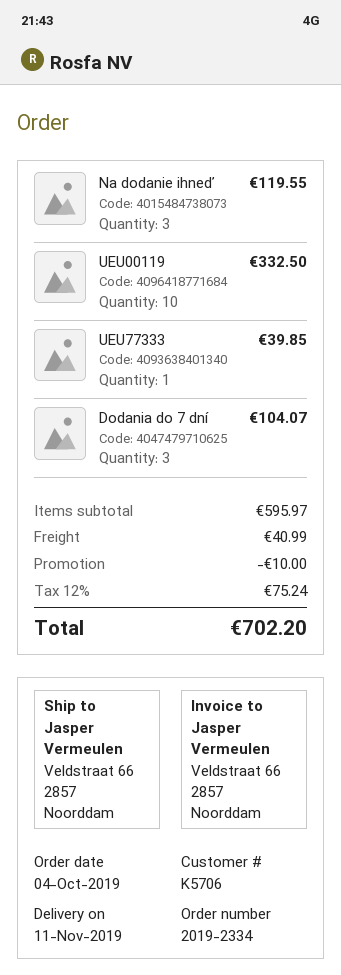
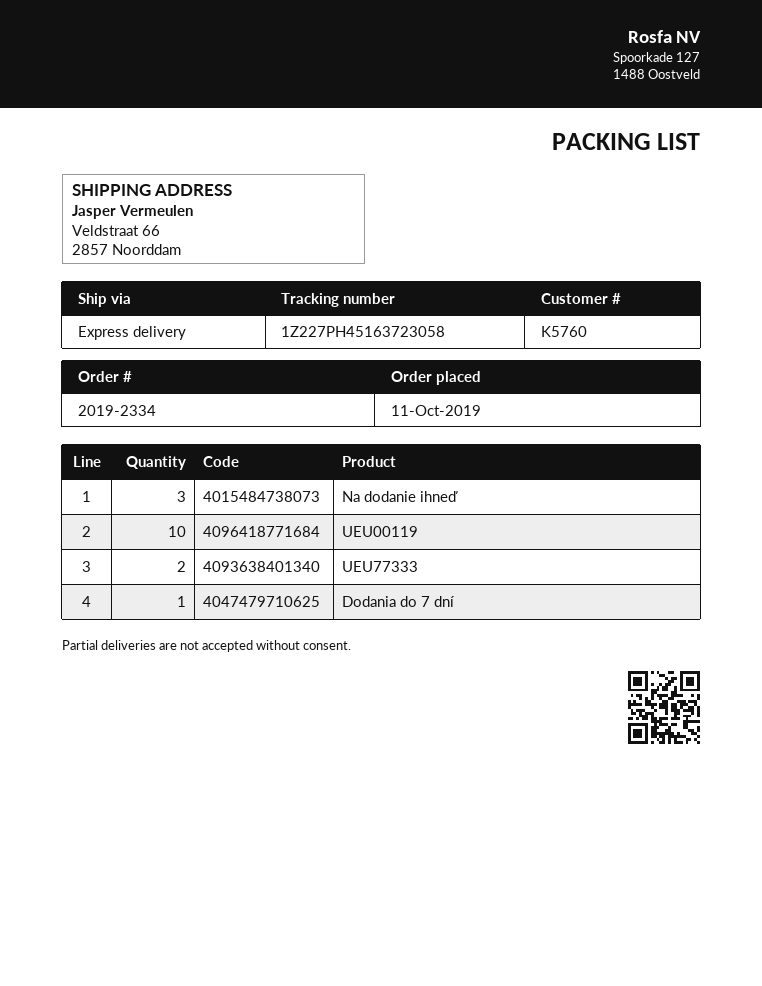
order date: 2019-10-04 -> 2019-10-11
customer number: K5706 -> K5760
UEU77333: 1 -> 2
Dodania do 7 dní: 3 -> 1

